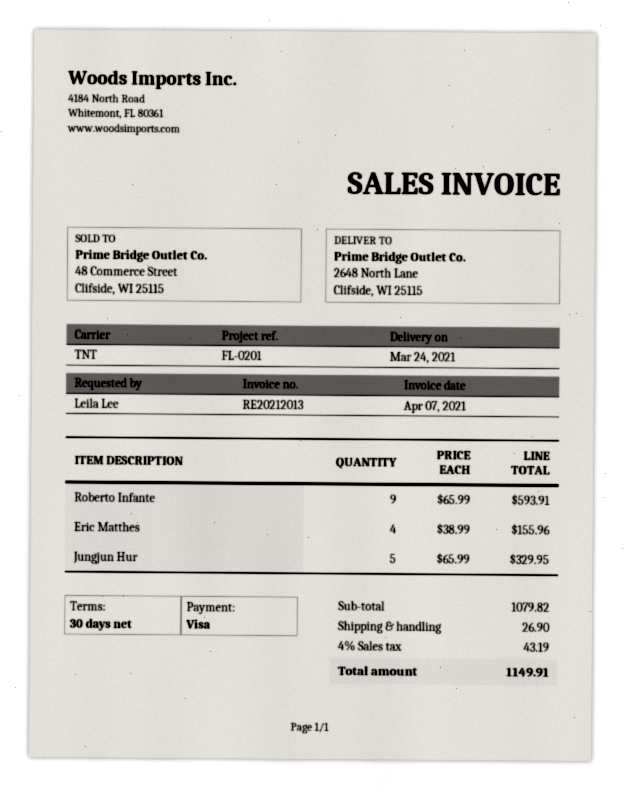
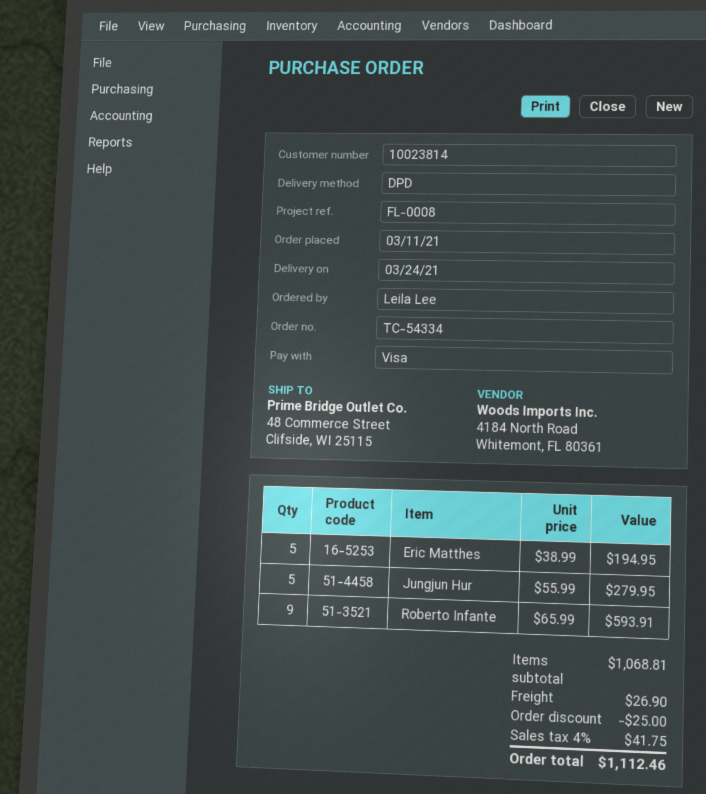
reference: FL-0201 -> FL-0008
shipping method: TNT -> DPD
ship to: 2648 North Lane, Clifside, WI 25115 -> 48 Commerce Street, Clifside, WI 25115
Eric Matthes: 4 x 38.99 = 155.96 -> 5 x 38.99 = 194.95
Jungjun Hur: 5 x 65.99 = 329.95 -> 5 x 55.99 = 279.95
subtotal: 1079.82 -> 1068.81
discount: none -> 25.00
tax: 4% = 43.19 -> 4% = 41.75
total: 1149.91 -> 1112.46

